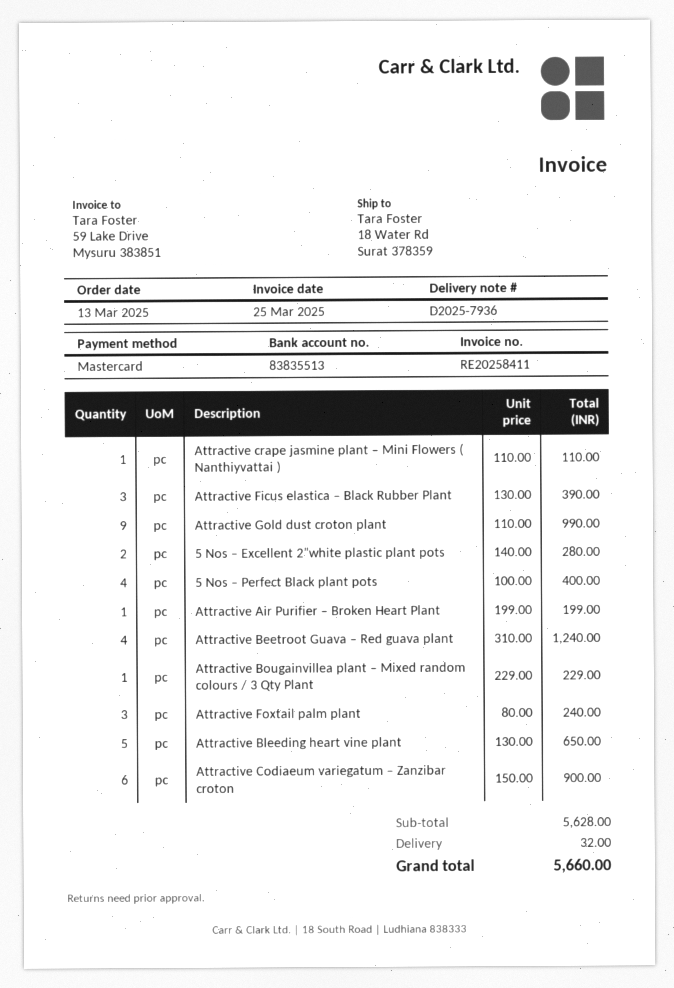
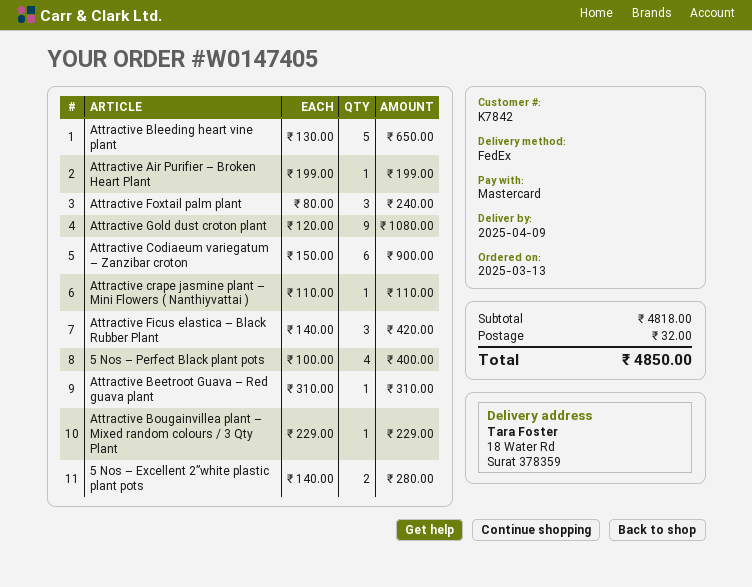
Attractive Ficus elastica – Black Rubber Plant: 3 x 130.00 = 390.00 -> 3 x 140.00 = 420.00
Attractive Gold dust croton plant: 9 x 110.00 = 990.00 -> 9 x 120.00 = 1080.00
Attractive Beetroot Guava – Red guava plant: 4 x 310.00 = 1240.00 -> 1 x 310.00 = 310.00
subtotal: 5628.00 -> 4818.00
total: 5660.00 -> 4850.00

